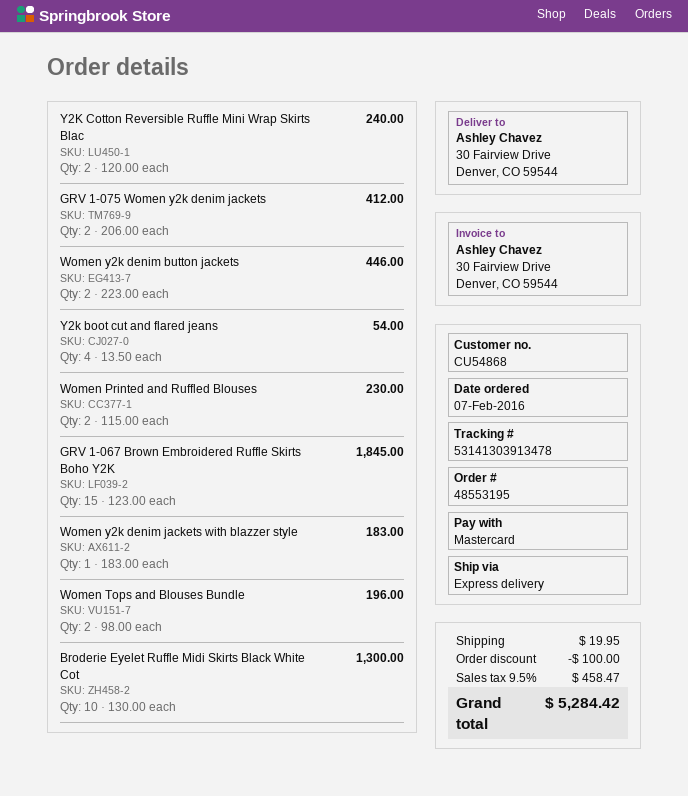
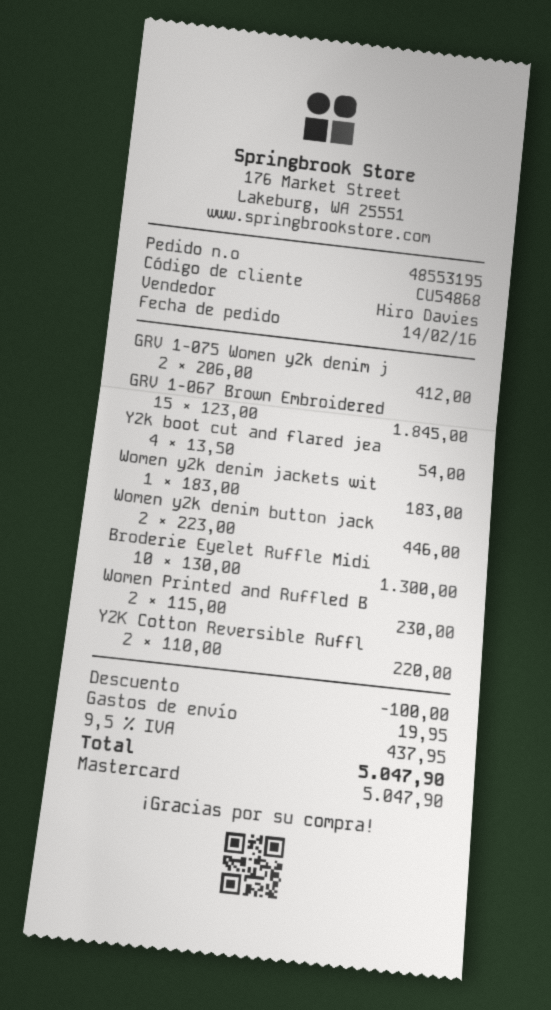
order date: 2016-02-07 -> 2016-02-14
Y2K Cotton Reversible Ruffle Mini Wrap Skirts Blac: 2 x 120.00 = 240.00 -> 2 x 110.00 = 220.00
Women Tops and Blouses Bundle: 2 x 98.00 = 196.00 -> none
tax: 9.5% = 458.47 -> 9.5% = 437.95
total: 5284.42 -> 5047.90

